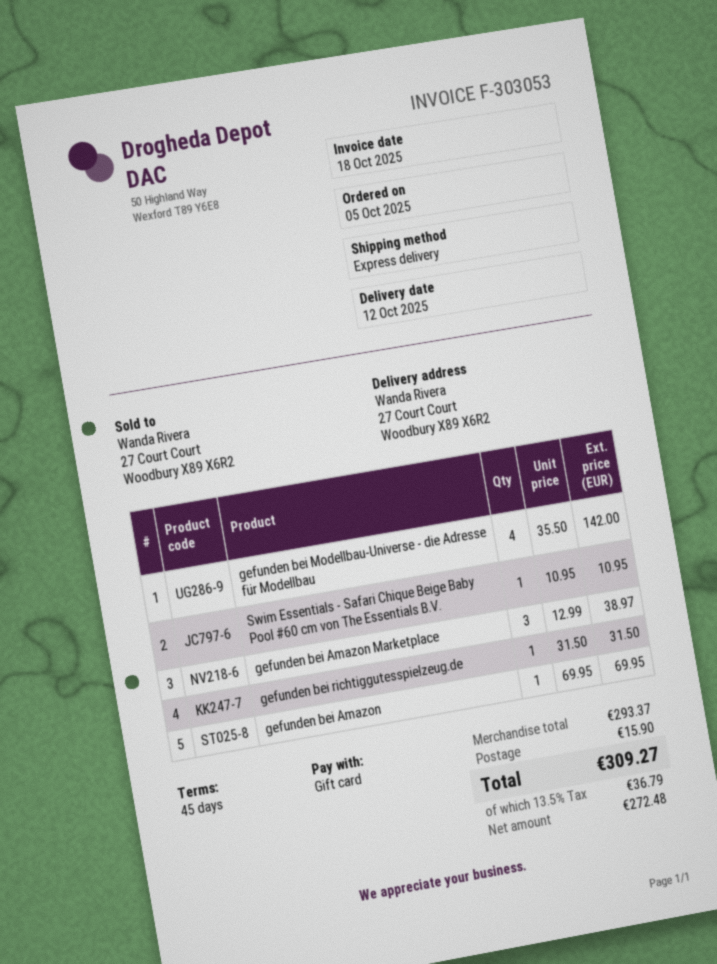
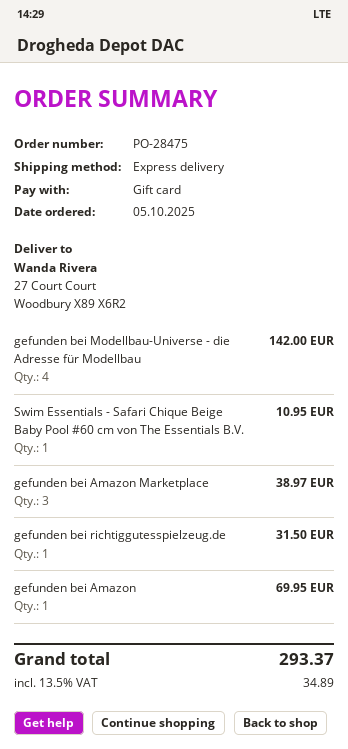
shipping: 15.90 -> none
tax: 13.5% = 36.79 -> 13.5% = 34.89
total: 309.27 -> 293.37

